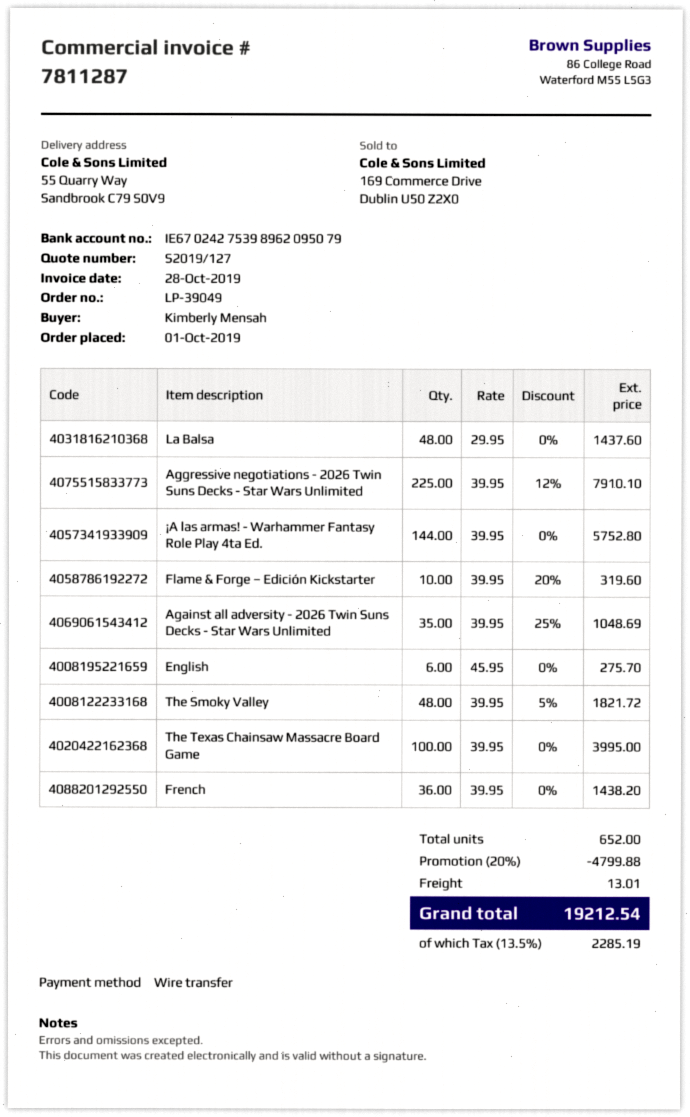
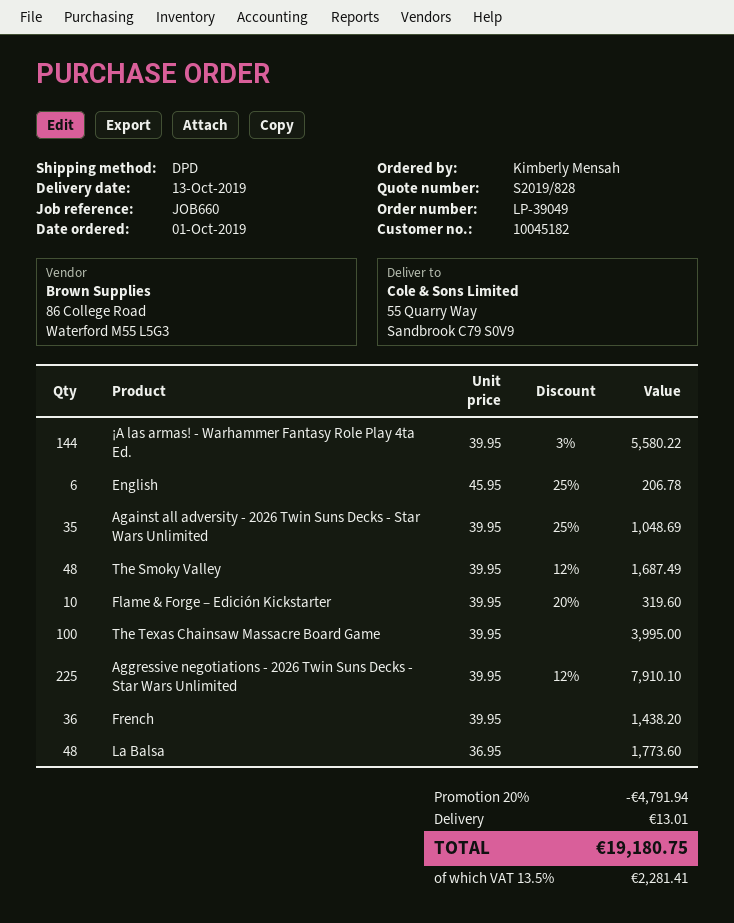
quote number: S2019/127 -> S2019/828
La Balsa: 48 x 29.95 = 1437.60 -> 48 x 36.95 = 1773.60
¡A las armas! - Warhammer Fantasy Role Play 4ta Ed.: 144 x 39.95 = 5752.80 -> 144 x 39.95 - 3% = 5580.22
English: 6 x 45.95 = 275.70 -> 6 x 45.95 - 25% = 206.78
The Smoky Valley: 48 x 39.95 - 5% = 1821.72 -> 48 x 39.95 - 12% = 1687.49
discount: 20% = 4799.88 -> 20% = 4791.94
tax: 13.5% = 2285.19 -> 13.5% = 2281.41
total: 19212.54 -> 19180.75

